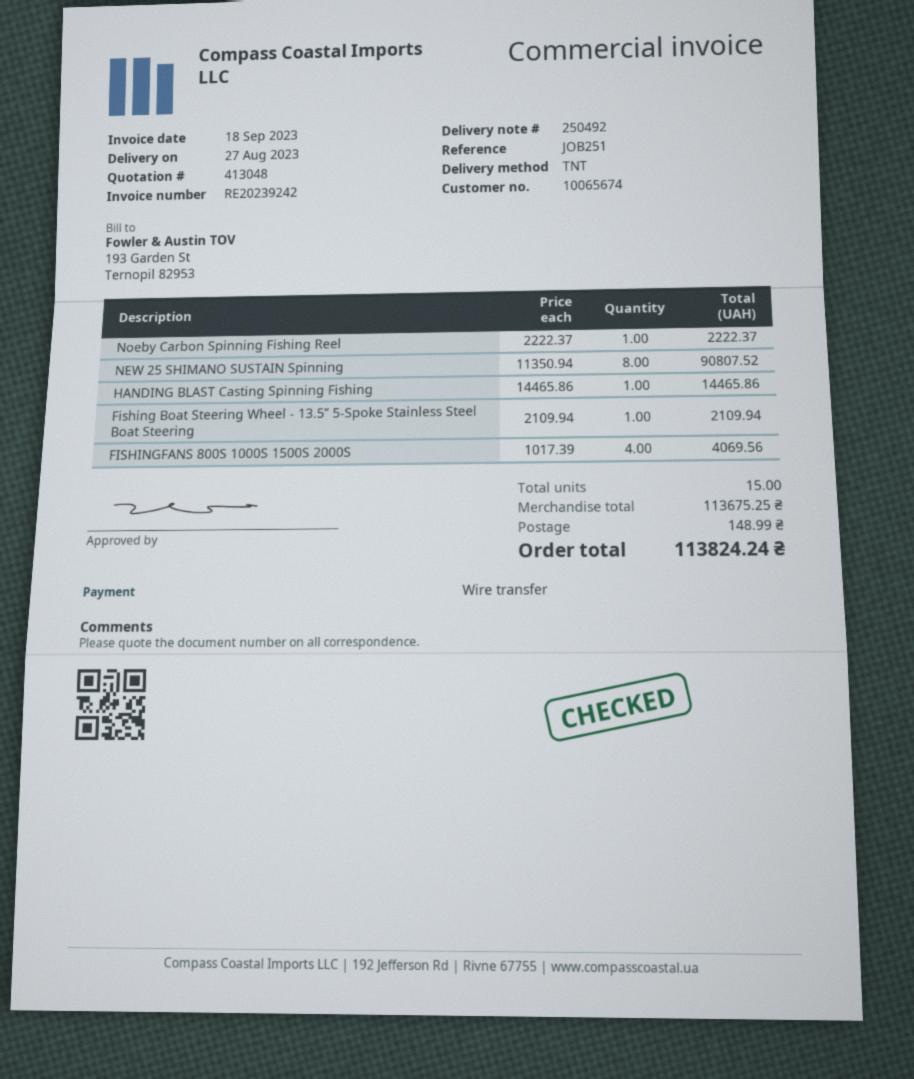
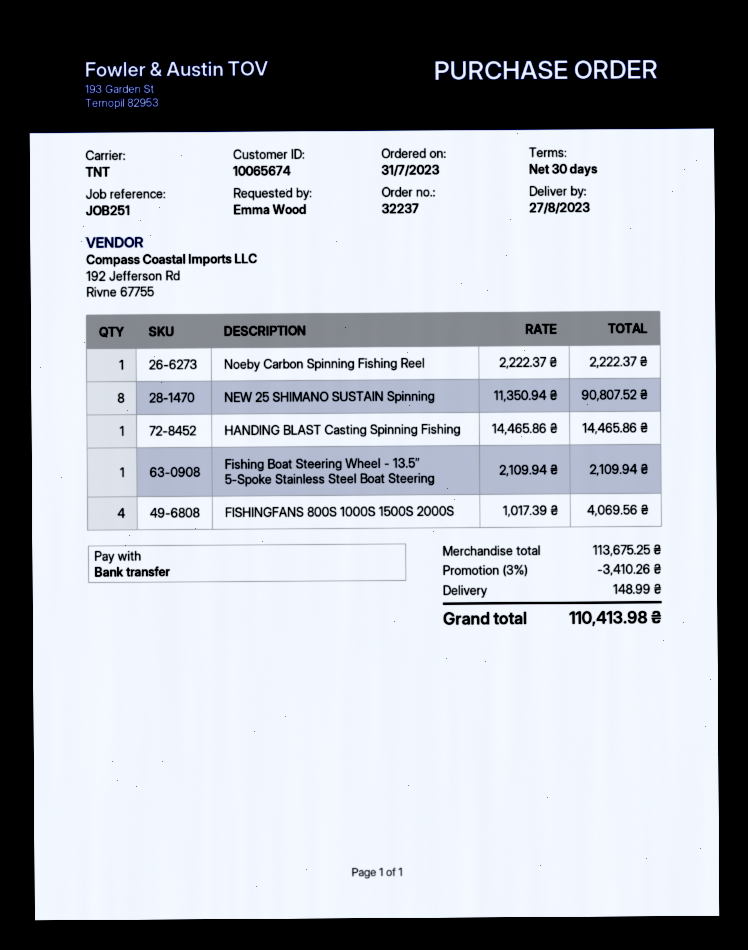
discount: none -> 3% = 3410.26
total: 113824.24 -> 110413.98

